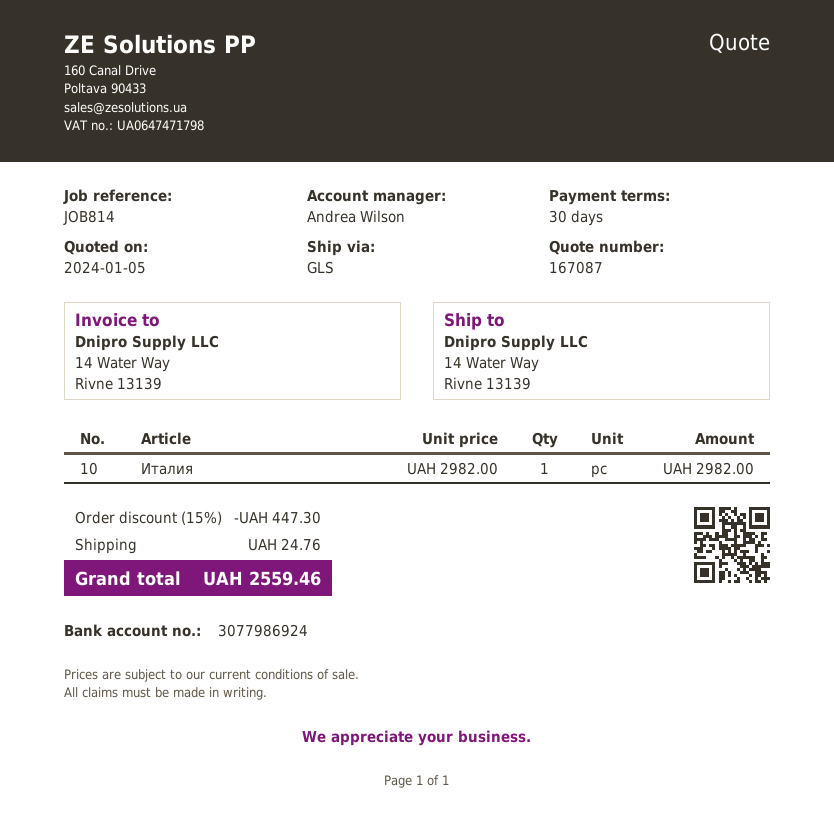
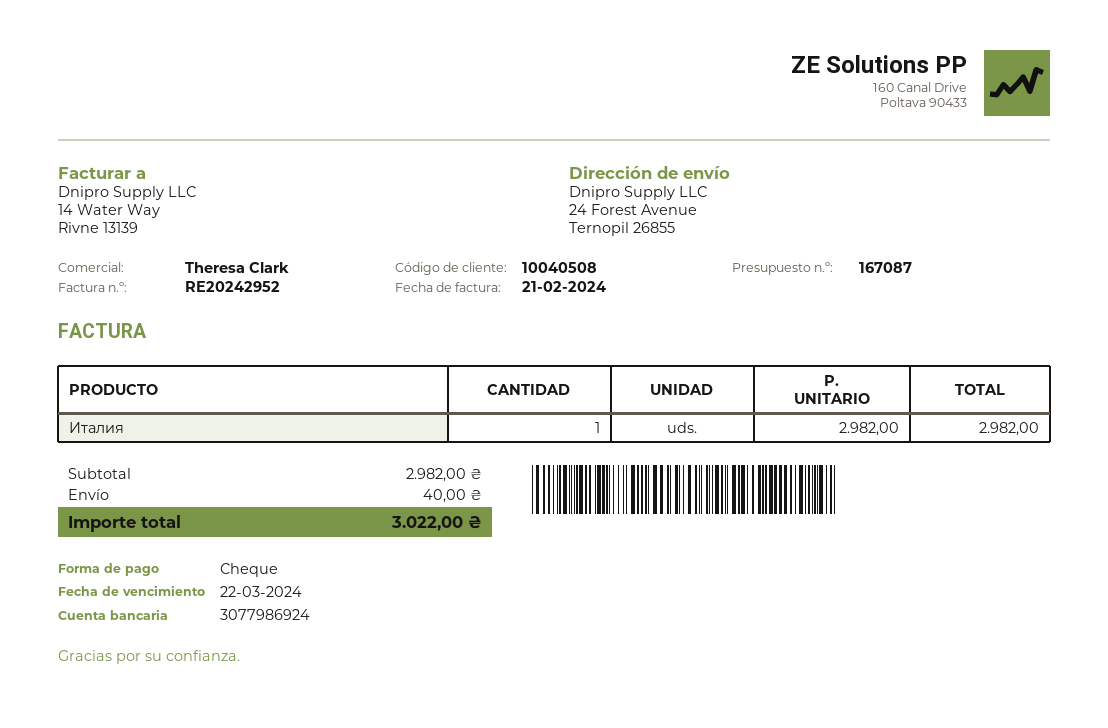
sales rep: Andrea Wilson -> Theresa Clark
ship to: 14 Water Way, Rivne 13139 -> 24 Forest Avenue, Ternopil 26855
discount: 15% = 447.30 -> none
shipping: 24.76 -> 40.00
total: 2559.46 -> 3022.00

